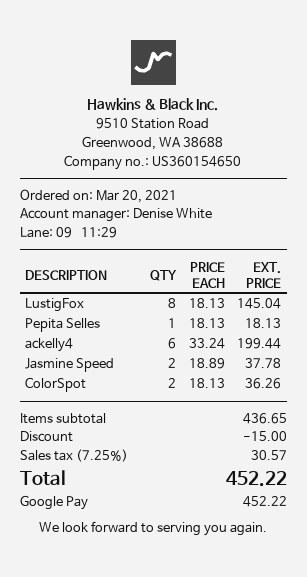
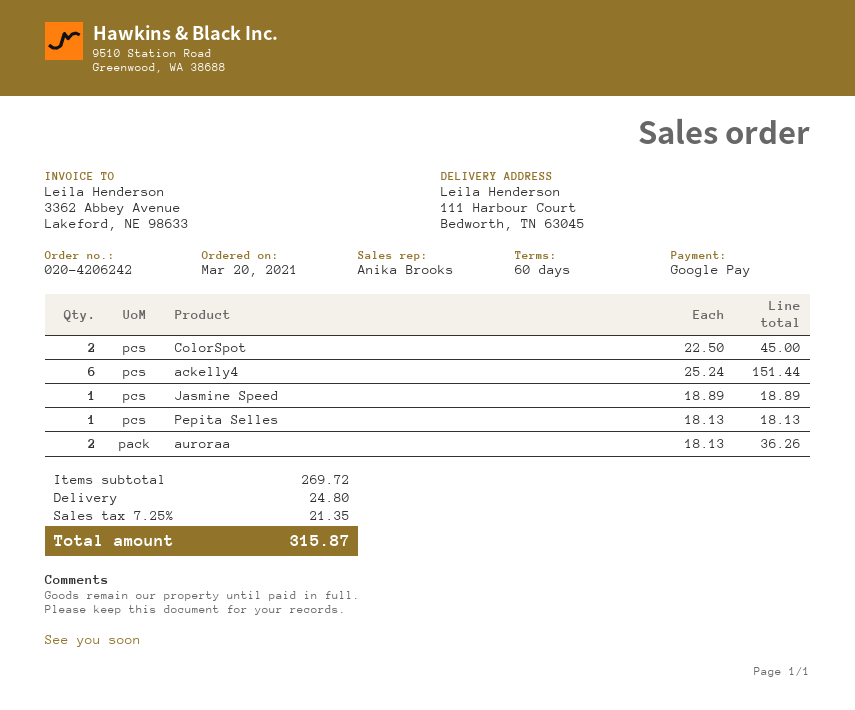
sales rep: Denise White -> Anika Brooks
LustigFox: 8 x 18.13 = 145.04 -> none
ackelly4: 6 x 33.24 = 199.44 -> 6 x 25.24 = 151.44
Jasmine Speed: 2 x 18.89 = 37.78 -> 1 x 18.89 = 18.89
ColorSpot: 2 x 18.13 = 36.26 -> 2 x 22.50 = 45.00
auroraa: none -> 2 x 18.13 = 36.26
subtotal: 436.65 -> 269.72
discount: 15.00 -> none
shipping: none -> 24.80
tax: 7.25% = 30.57 -> 7.25% = 21.35
total: 452.22 -> 315.87

